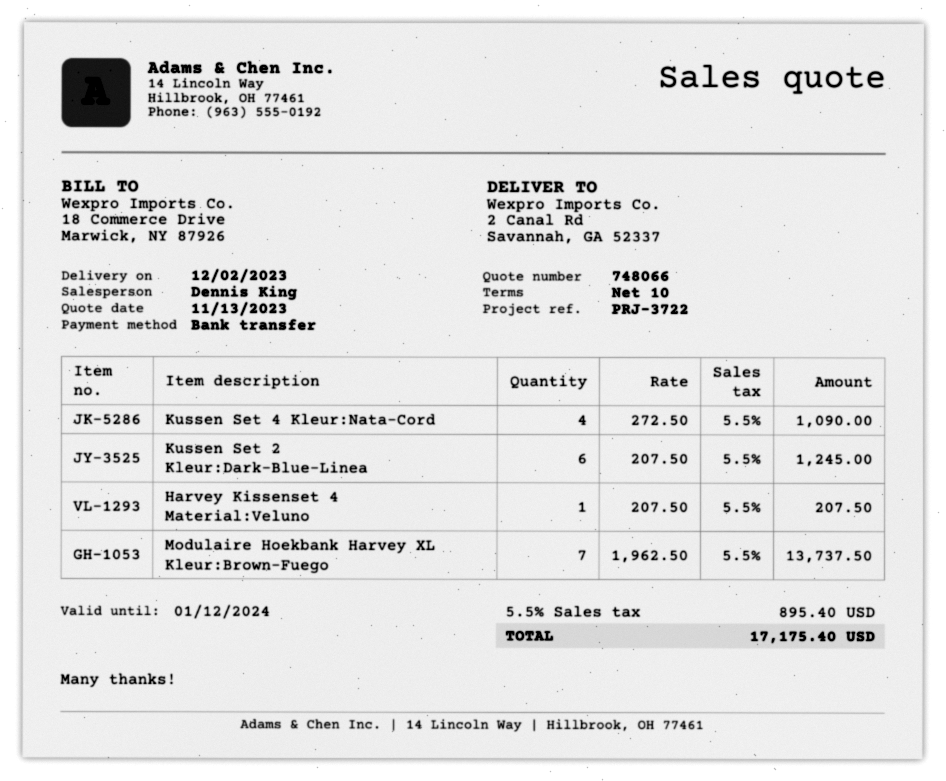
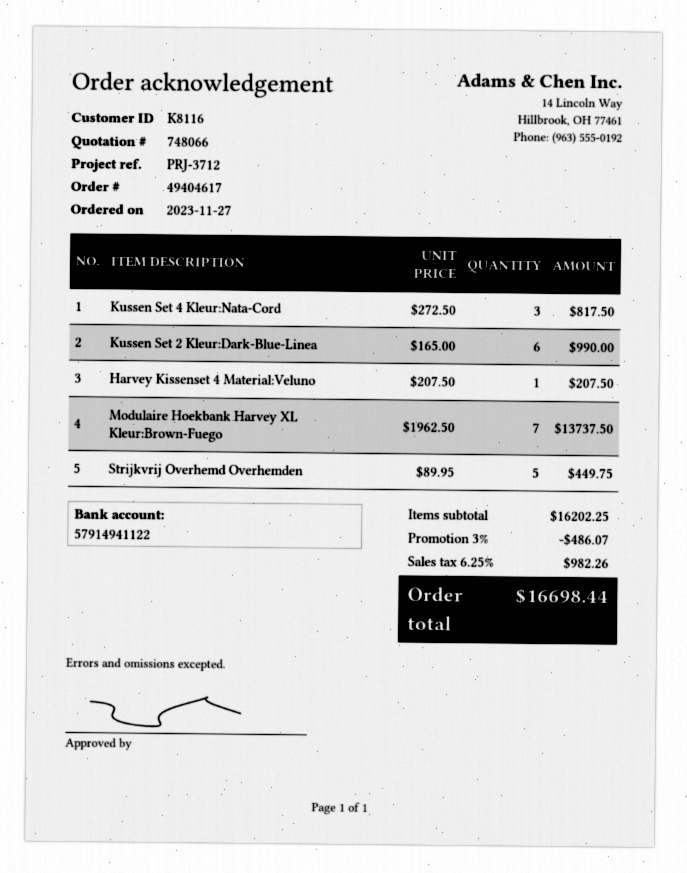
reference: PRJ-3722 -> PRJ-3712
Kussen Set 4 Kleur:Nata-Cord: 4 x 272.50 = 1090.00 -> 3 x 272.50 = 817.50
Kussen Set 2 Kleur:Dark-Blue-Linea: 6 x 207.50 = 1245.00 -> 6 x 165.00 = 990.00
Strijkvrij Overhemd Overhemden: none -> 5 x 89.95 = 449.75
discount: none -> 3% = 486.07
tax: 5.5% = 895.40 -> 6.25% = 982.26
total: 17175.40 -> 16698.44

